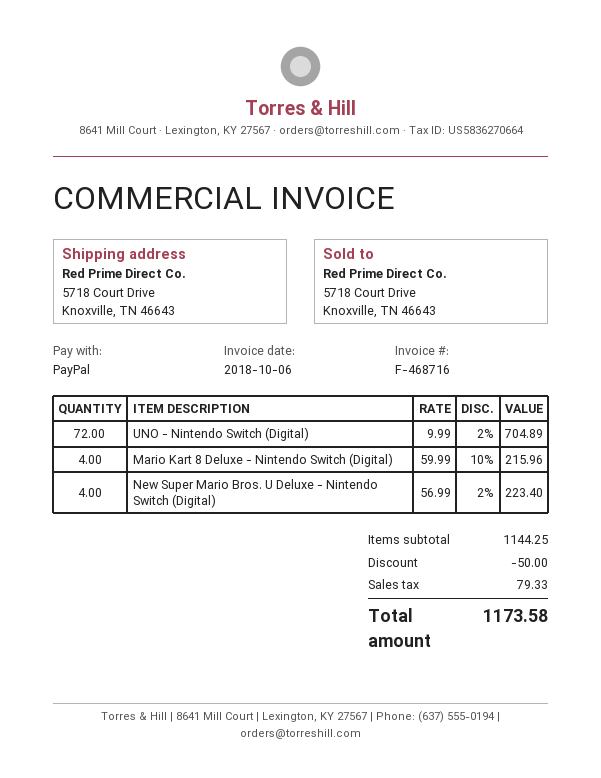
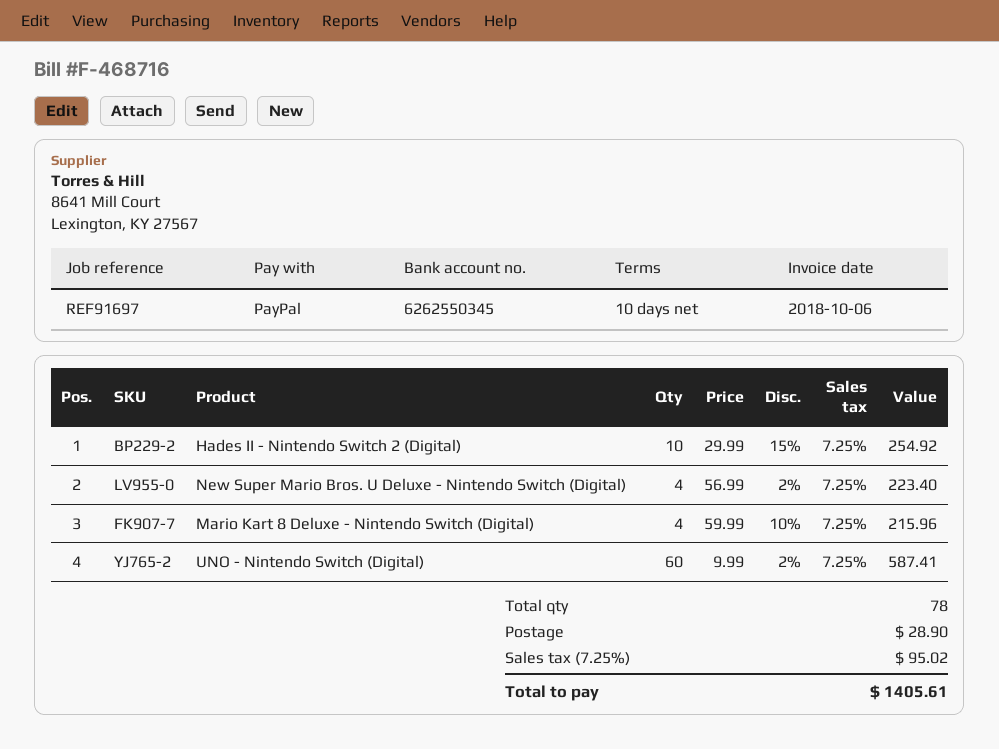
UNO - Nintendo Switch (Digital): 72 x 9.99 - 2% = 704.89 -> 60 x 9.99 - 2% = 587.41
Hades II - Nintendo Switch 2 (Digital): none -> 10 x 29.99 - 15% = 254.92
discount: 50.00 -> none
shipping: none -> 28.90
tax: 79.33 -> 95.02
total: 1173.58 -> 1405.61

